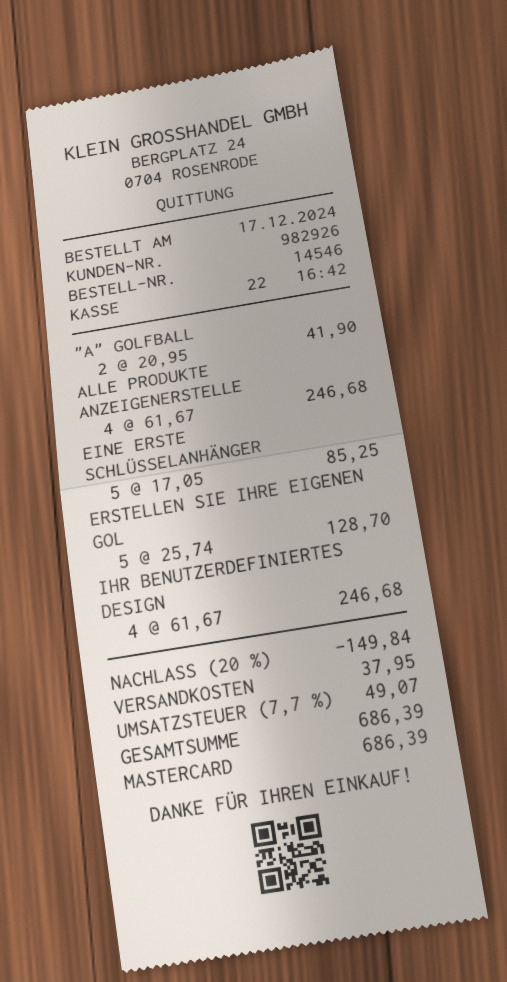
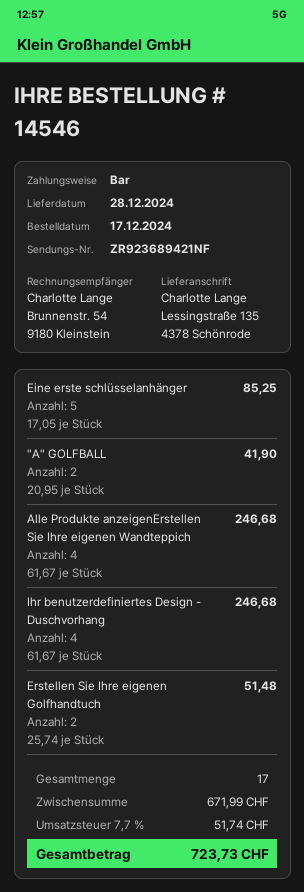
payment method: Mastercard -> cash
ERSTELLEN SIE IHRE EIGENEN GOL: 5 x 25.74 = 128.70 -> 2 x 25.74 = 51.48
discount: 20% = 149.84 -> none
shipping: 37.95 -> none
tax: 7.7% = 49.07 -> 7.7% = 51.74
total: 686.39 -> 723.73

